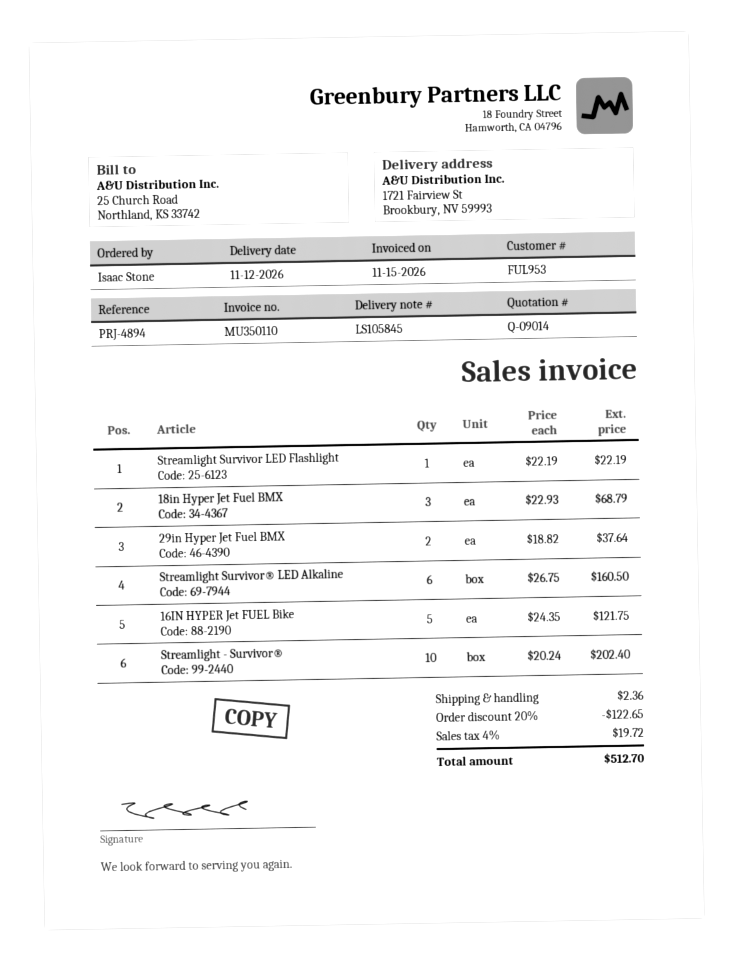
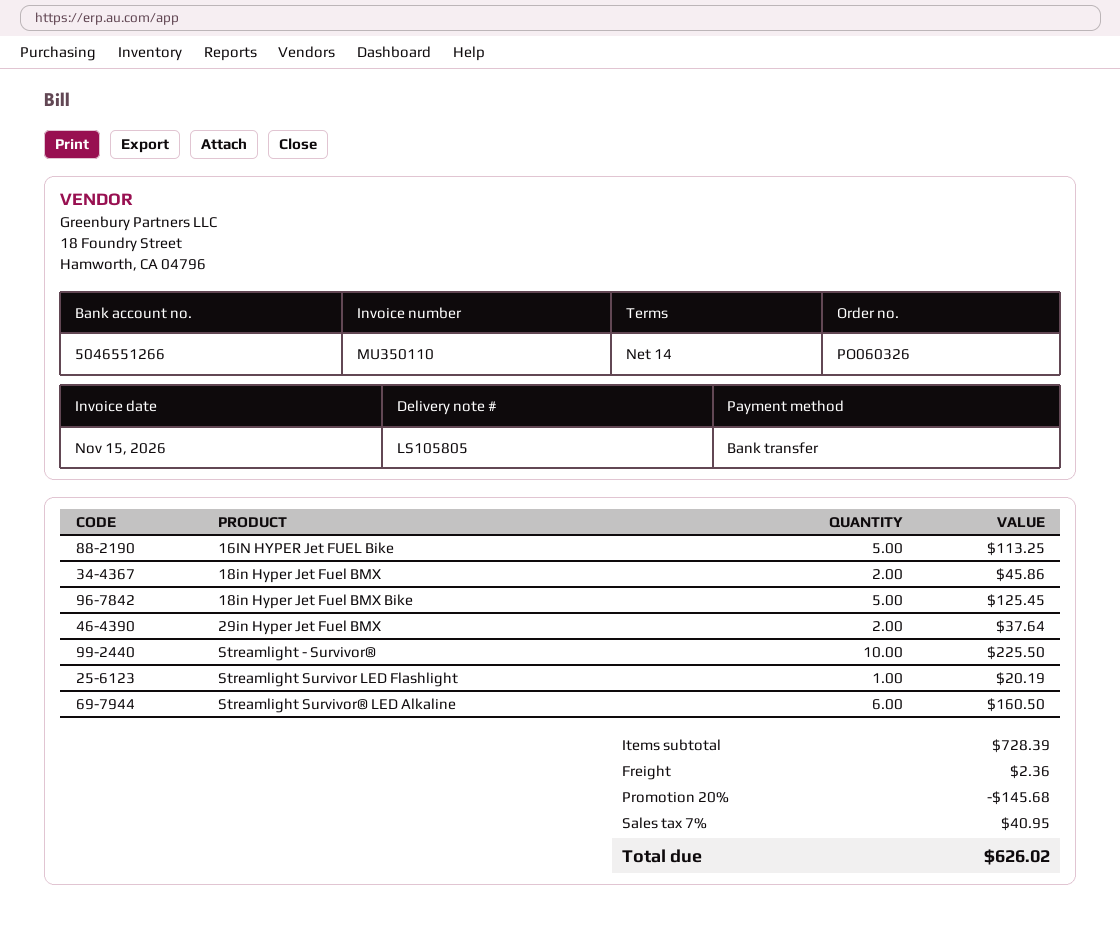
delivery note number: LS105845 -> LS105805
Streamlight Survivor LED Flashlight: 1 for 22.19 -> 1 for 20.19
18in Hyper Jet Fuel BMX: 3 for 68.79 -> 2 for 45.86
16IN HYPER Jet FUEL Bike: 5 for 121.75 -> 5 for 113.25
Streamlight - Survivor®: 10 for 202.40 -> 10 for 225.50
18in Hyper Jet Fuel BMX Bike: none -> 5 for 125.45
discount: 20% = 122.65 -> 20% = 145.68
tax: 4% = 19.72 -> 7% = 40.95
total: 512.70 -> 626.02

